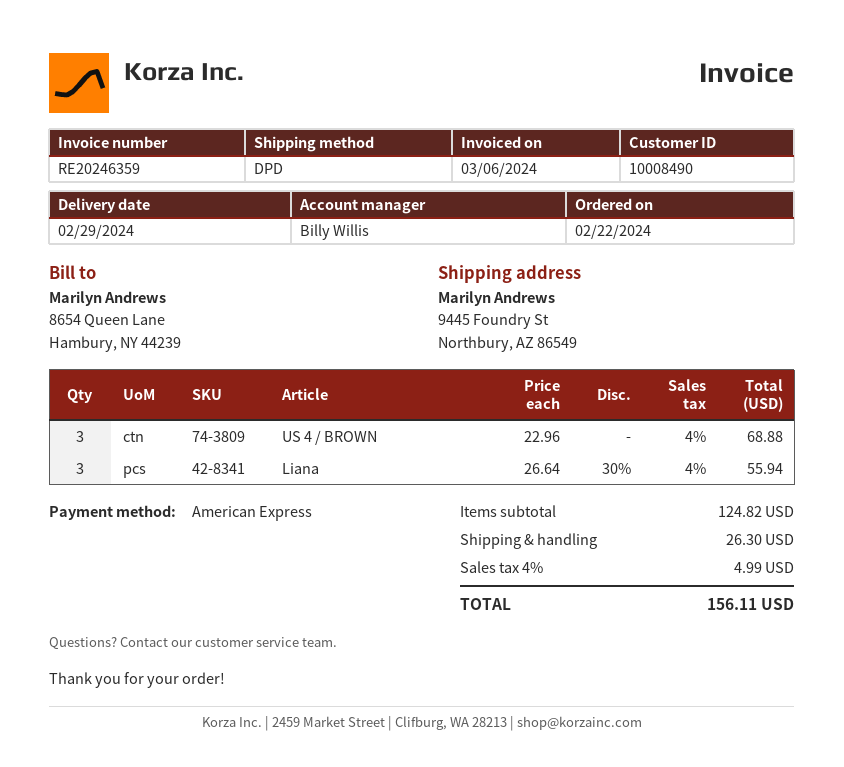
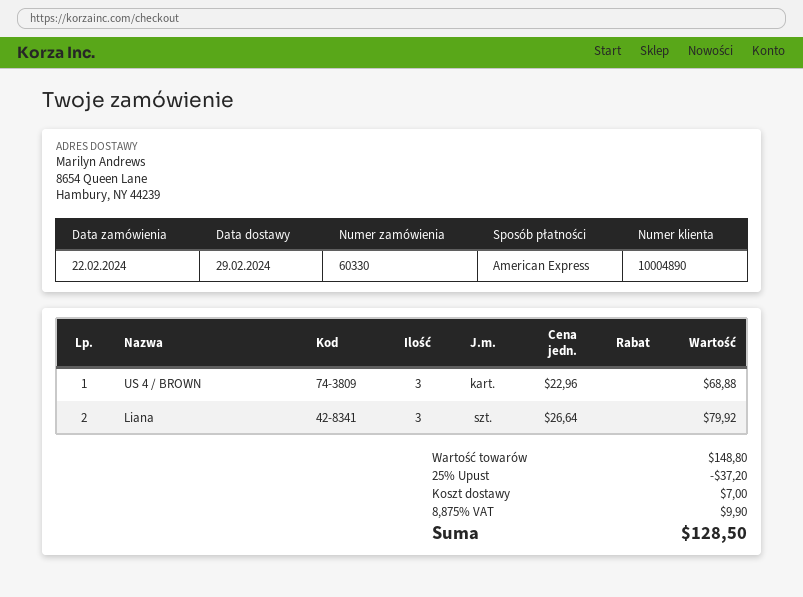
customer number: 10008490 -> 10004890
ship to: 9445 Foundry St, Northbury, AZ 86549 -> 8654 Queen Lane, Hambury, NY 44239
Liana: 3 x 26.64 - 30% = 55.94 -> 3 x 26.64 = 79.92
subtotal: 124.82 -> 148.80
discount: none -> 25% = 37.20
shipping: 26.30 -> 7.00
tax: 4% = 4.99 -> 8.875% = 9.90
total: 156.11 -> 128.50

